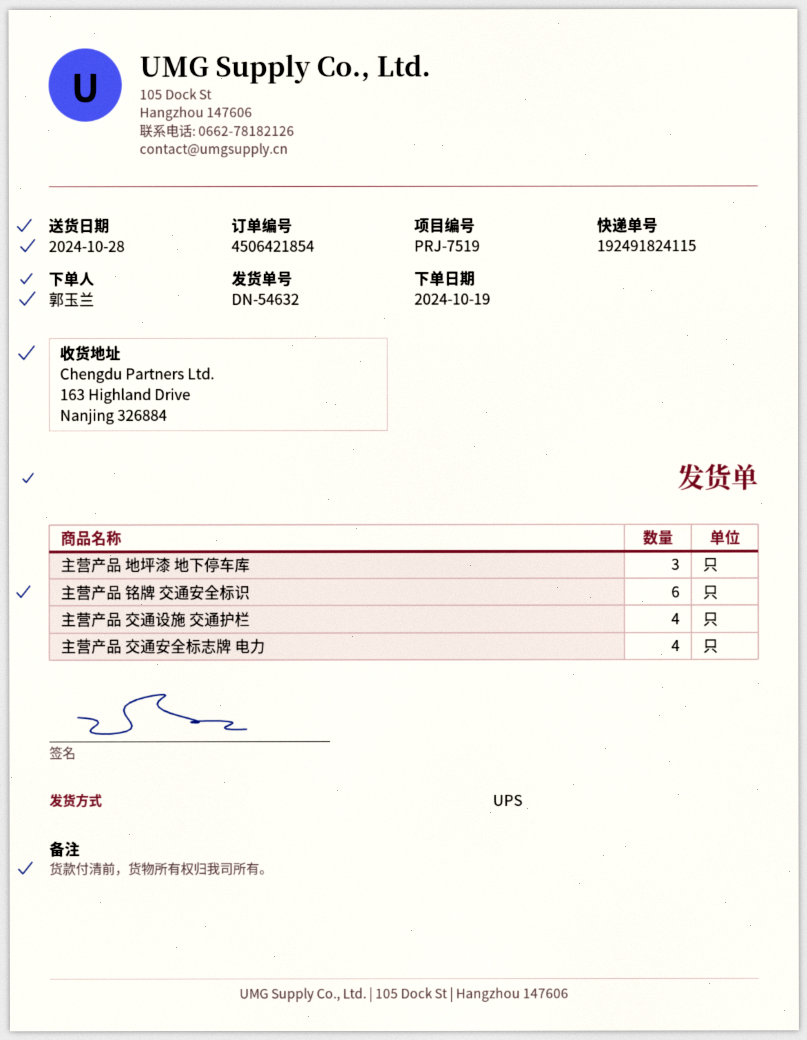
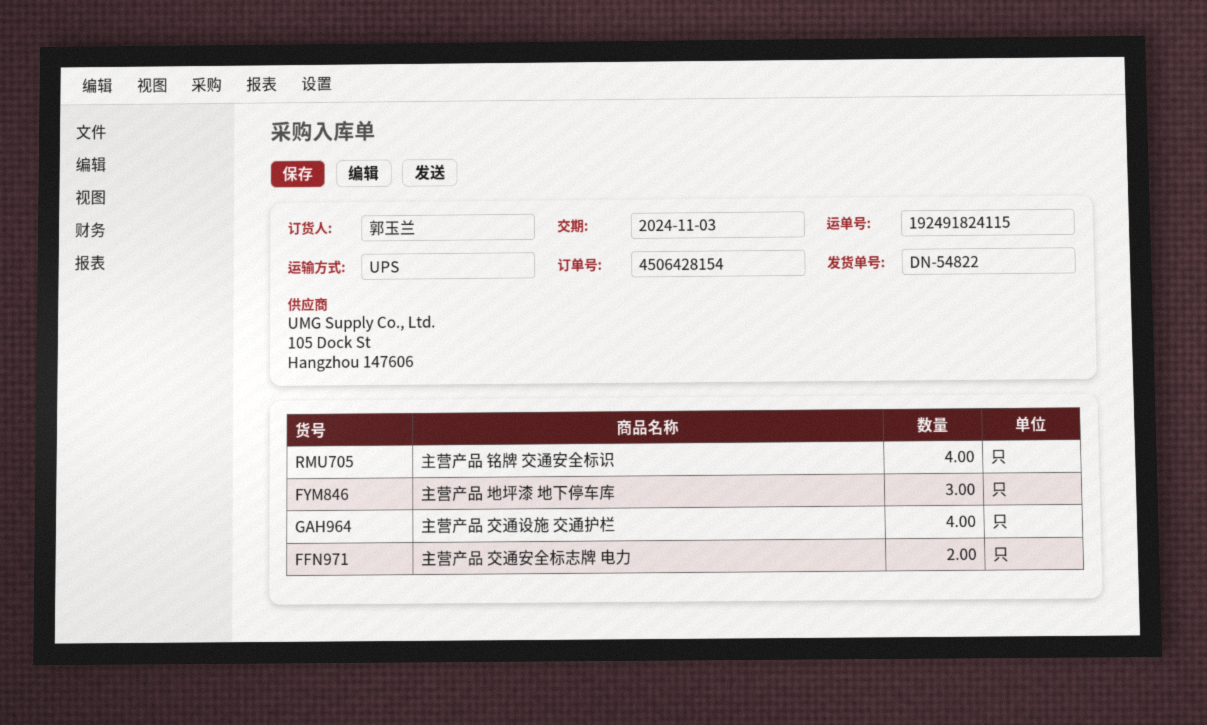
order number: 4506421854 -> 4506428154
delivery note number: DN-54632 -> DN-54822
delivery date: 2024-10-28 -> 2024-11-03
主营产品 铭牌 交通安全标识: 6 -> 4
主营产品 交通安全标志牌 电力: 4 -> 2

